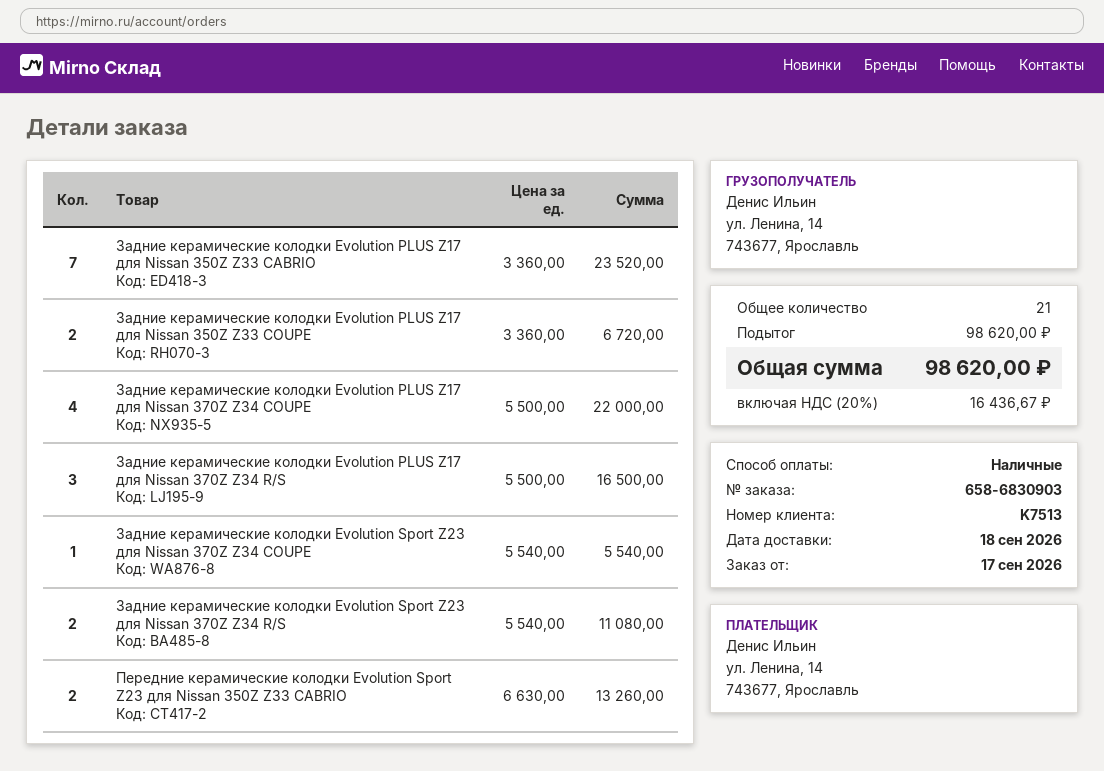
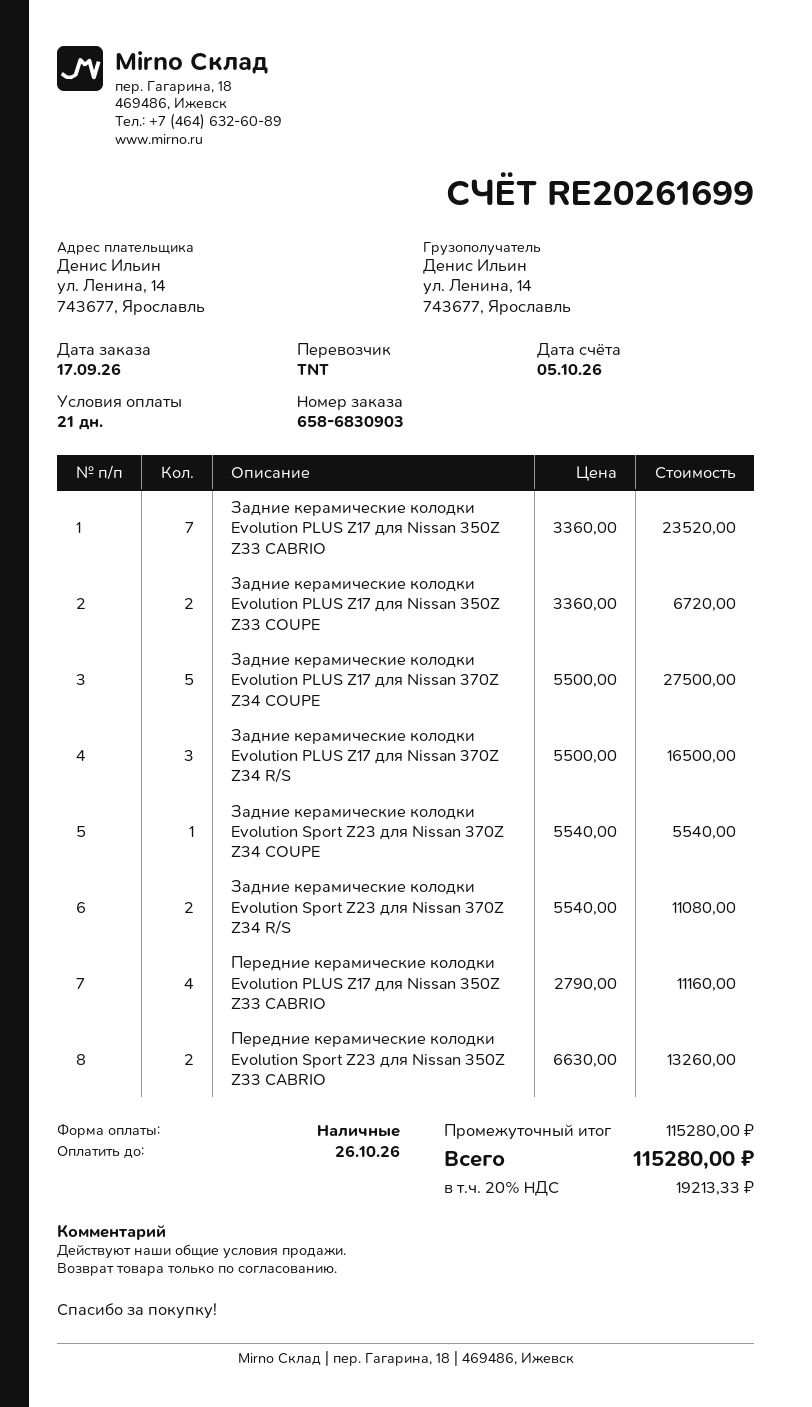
Задние керамические колодки Evolution PLUS Z17 для Nissan 370Z Z34 COUPE: 4 x 5500.00 = 22000.00 -> 5 x 5500.00 = 27500.00
Передние керамические колодки Evolution PLUS Z17 для Nissan 350Z Z33 CABRIO: none -> 4 x 2790.00 = 11160.00
subtotal: 98620.00 -> 115280.00
tax: 20% = 16436.67 -> 20% = 19213.33
total: 98620.00 -> 115280.00

